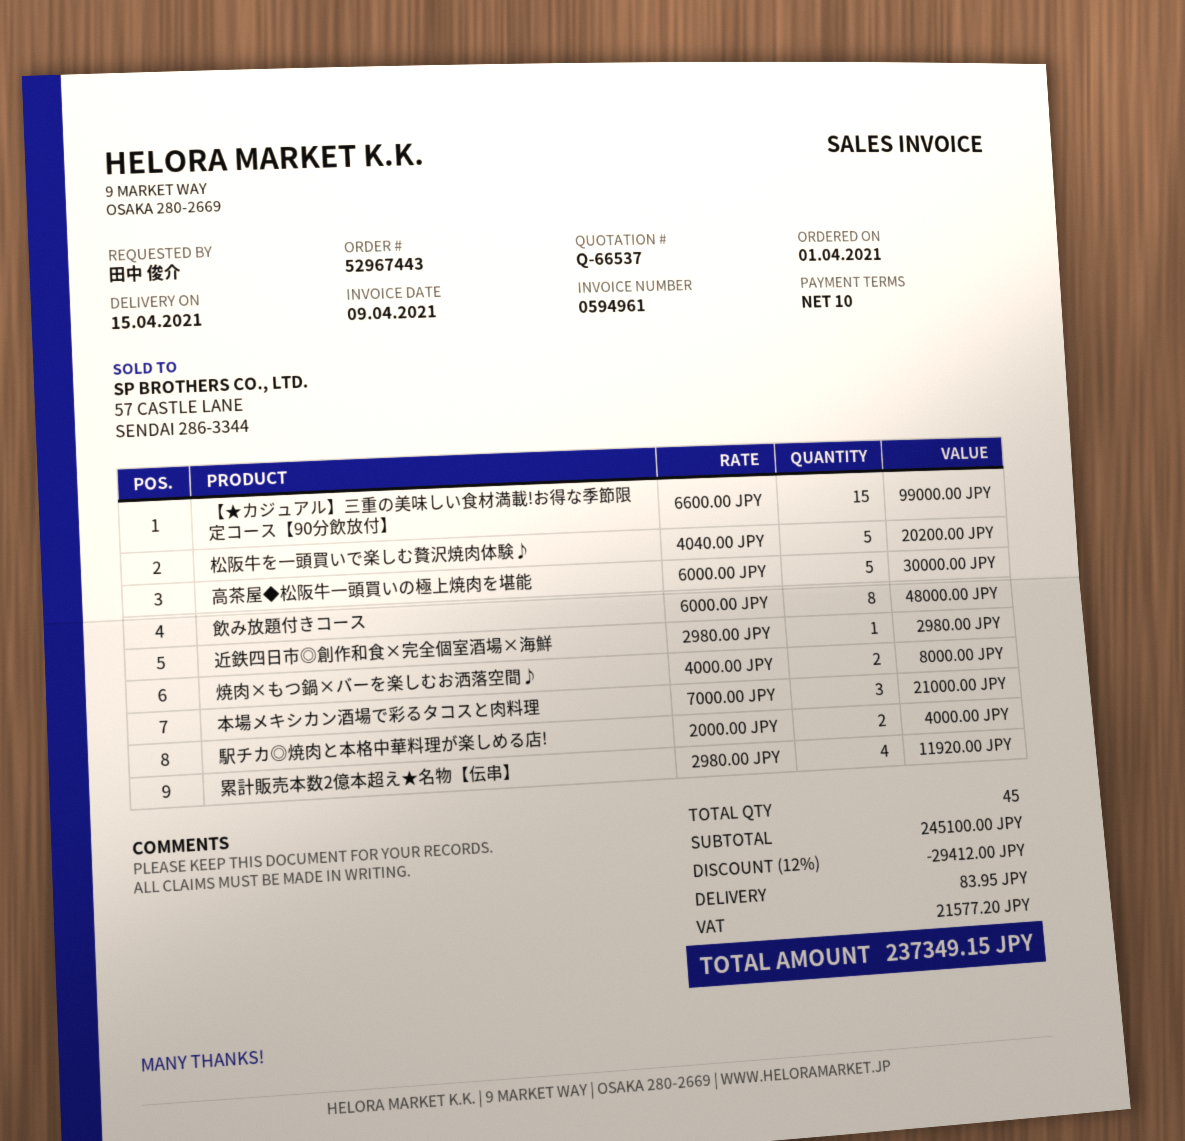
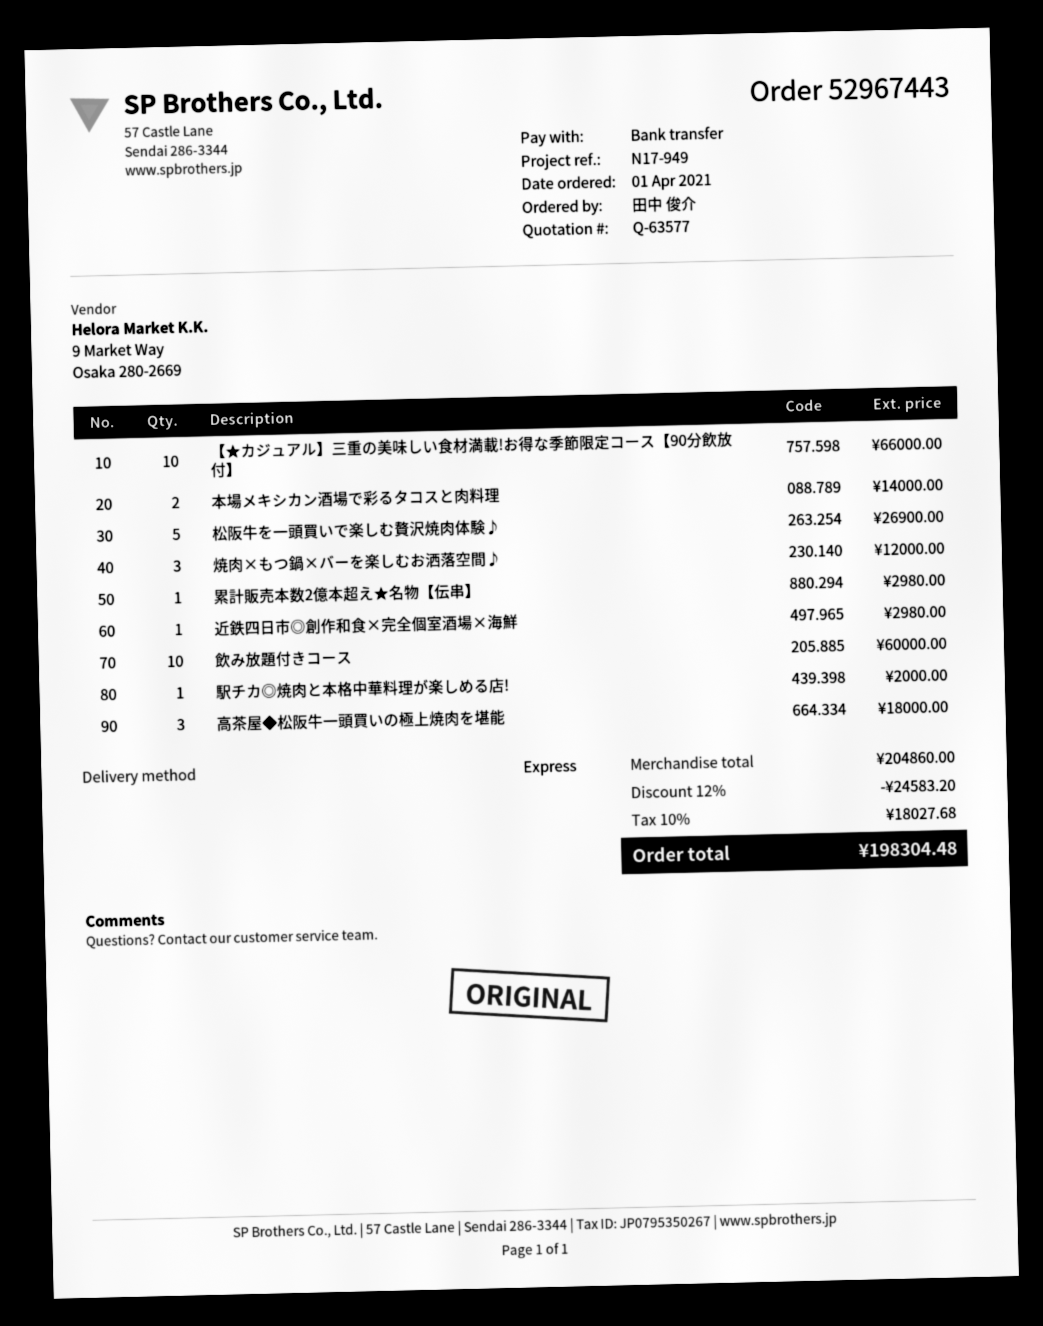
quote number: Q-66537 -> Q-63577
【★カジュアル】三重の美味しい食材満載!お得な季節限定コース【90分飲放付】: 15 for 99000.00 -> 10 for 66000.00
松阪牛を一頭買いで楽しむ贅沢焼肉体験♪: 5 for 20200.00 -> 5 for 26900.00
高茶屋◆松阪牛一頭買いの極上焼肉を堪能: 5 for 30000.00 -> 3 for 18000.00
飲み放題付きコース: 8 for 48000.00 -> 10 for 60000.00
焼肉×もつ鍋×バーを楽しむお洒落空間♪: 2 for 8000.00 -> 3 for 12000.00
本場メキシカン酒場で彩るタコスと肉料理: 3 for 21000.00 -> 2 for 14000.00
駅チカ◎焼肉と本格中華料理が楽しめる店!: 2 for 4000.00 -> 1 for 2000.00
累計販売本数2億本超え★名物【伝串】: 4 for 11920.00 -> 1 for 2980.00
subtotal: 245100.00 -> 204860.00
discount: 12% = 29412.00 -> 12% = 24583.20
shipping: 83.95 -> none
tax: 21577.20 -> 18027.68
total: 237349.15 -> 198304.48

